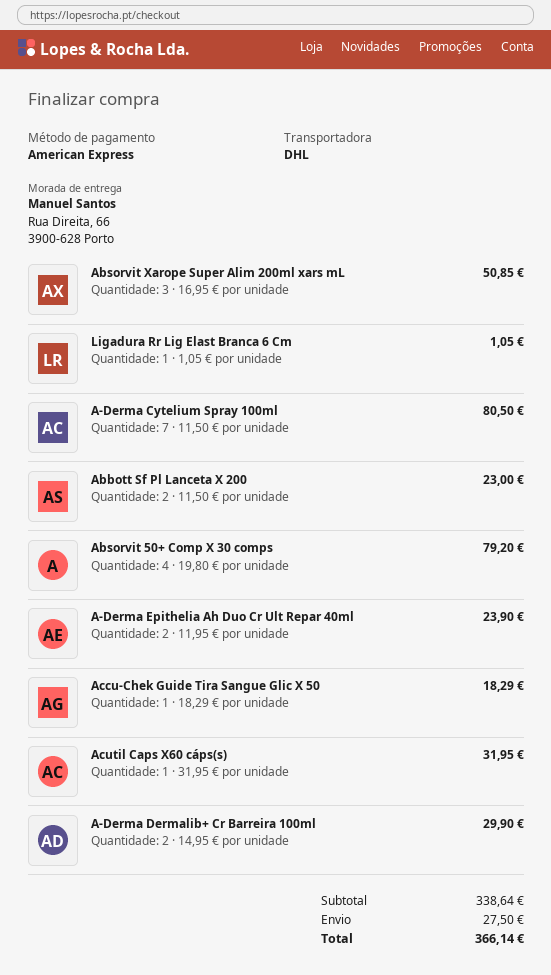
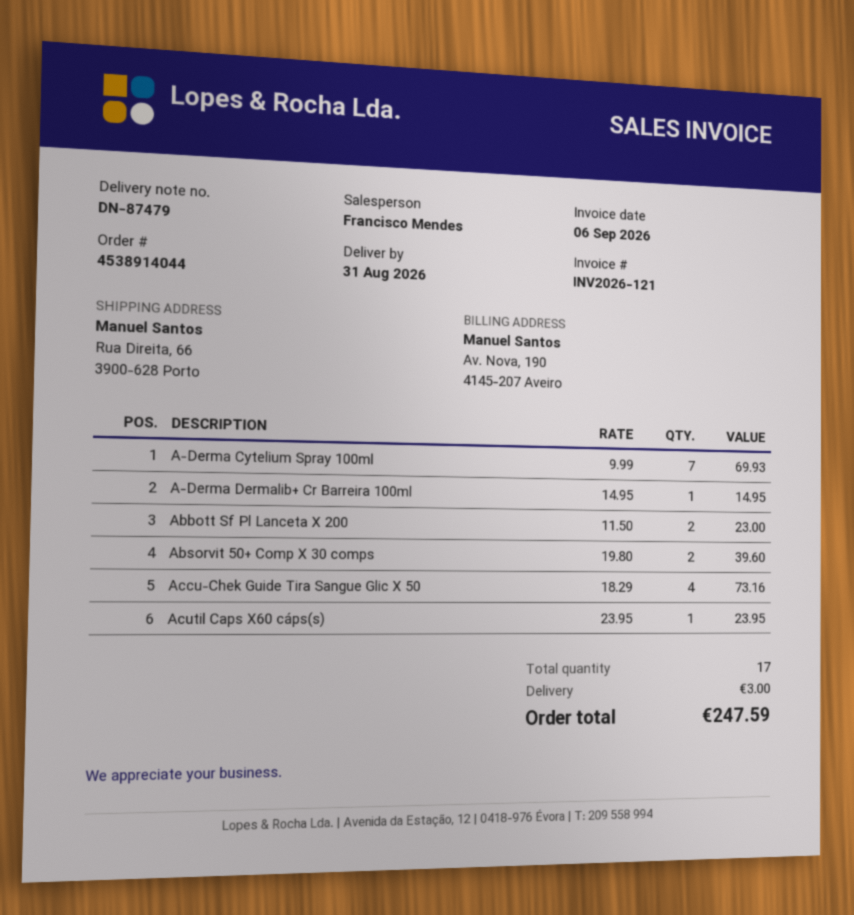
Absorvit Xarope Super Alim 200ml xars mL: 3 x 16.95 = 50.85 -> none
Ligadura Rr Lig Elast Branca 6 Cm: 1 x 1.05 = 1.05 -> none
A-Derma Cytelium Spray 100ml: 7 x 11.50 = 80.50 -> 7 x 9.99 = 69.93
Absorvit 50+ Comp X 30 comps: 4 x 19.80 = 79.20 -> 2 x 19.80 = 39.60
A-Derma Epithelia Ah Duo Cr Ult Repar 40ml: 2 x 11.95 = 23.90 -> none
Accu-Chek Guide Tira Sangue Glic X 50: 1 x 18.29 = 18.29 -> 4 x 18.29 = 73.16
Acutil Caps X60 cáps(s): 1 x 31.95 = 31.95 -> 1 x 23.95 = 23.95
A-Derma Dermalib+ Cr Barreira 100ml: 2 x 14.95 = 29.90 -> 1 x 14.95 = 14.95
shipping: 27.50 -> 3.00
total: 366.14 -> 247.59

